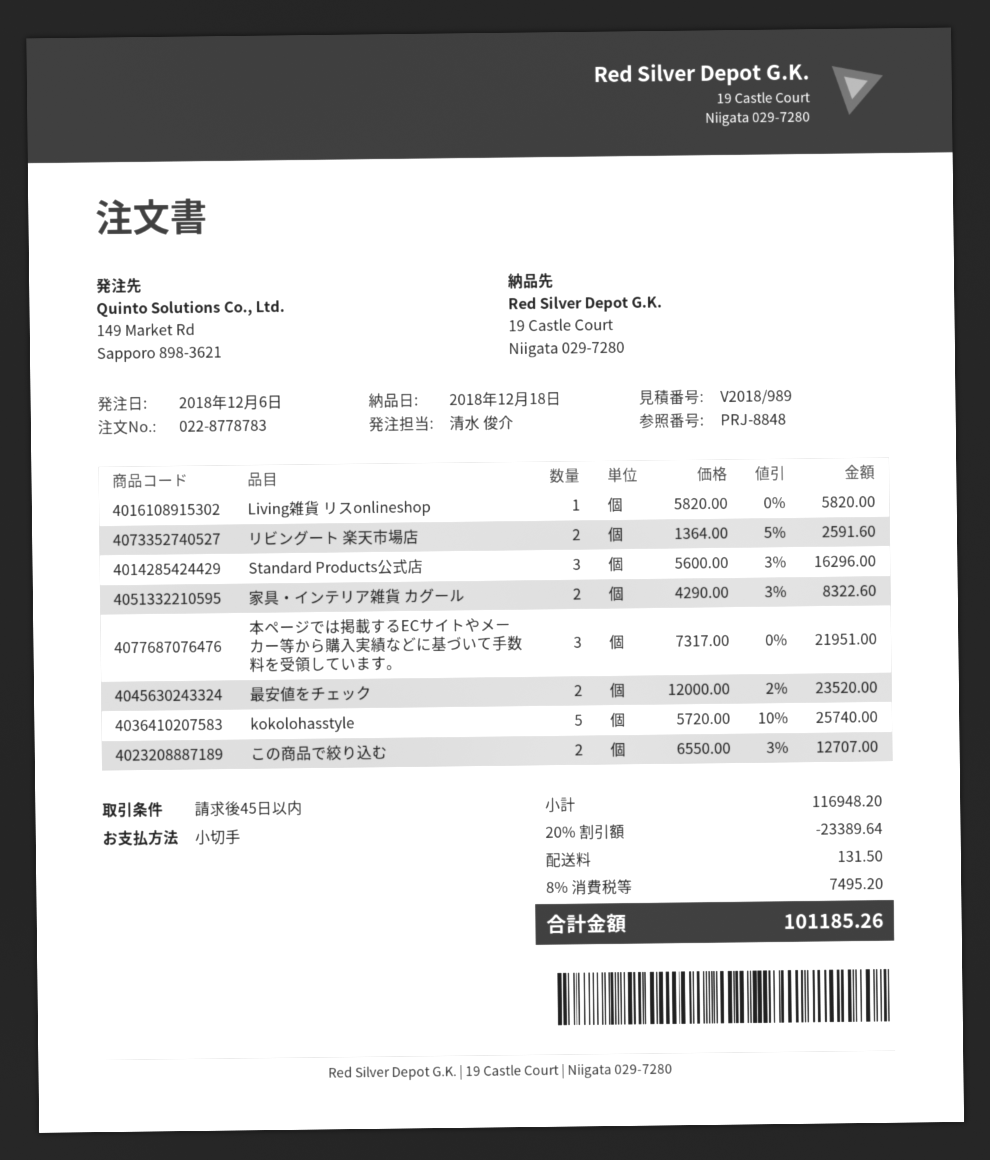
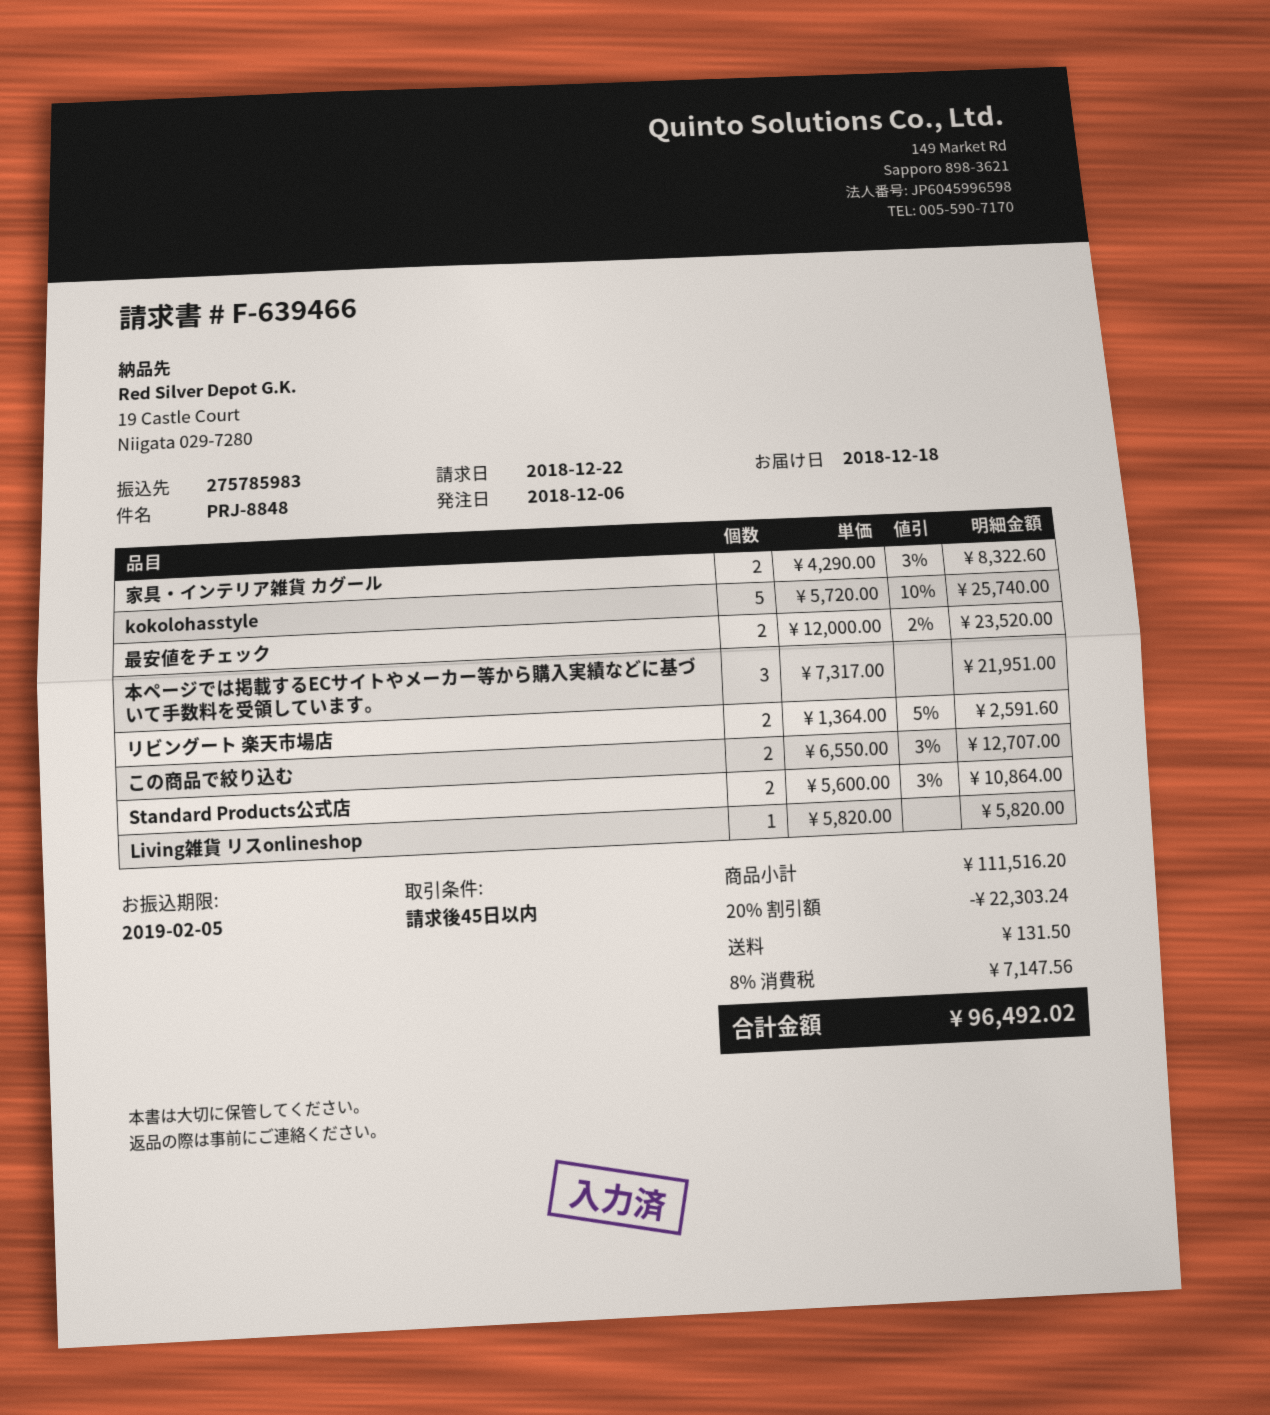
Standard Products公式店: 3 x 5600.00 - 3% = 16296.00 -> 2 x 5600.00 - 3% = 10864.00
subtotal: 116948.20 -> 111516.20
discount: 20% = 23389.64 -> 20% = 22303.24
tax: 8% = 7495.20 -> 8% = 7147.56
total: 101185.26 -> 96492.02

